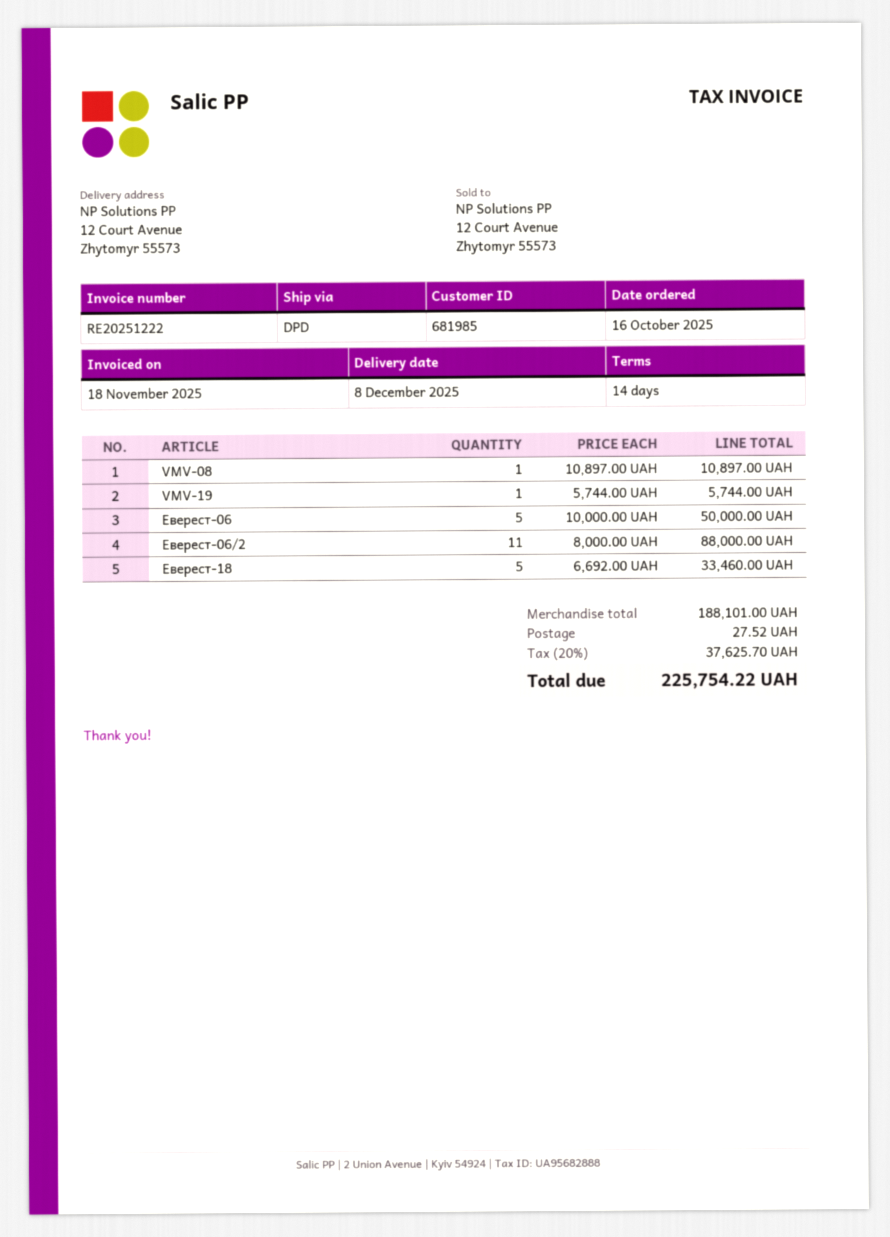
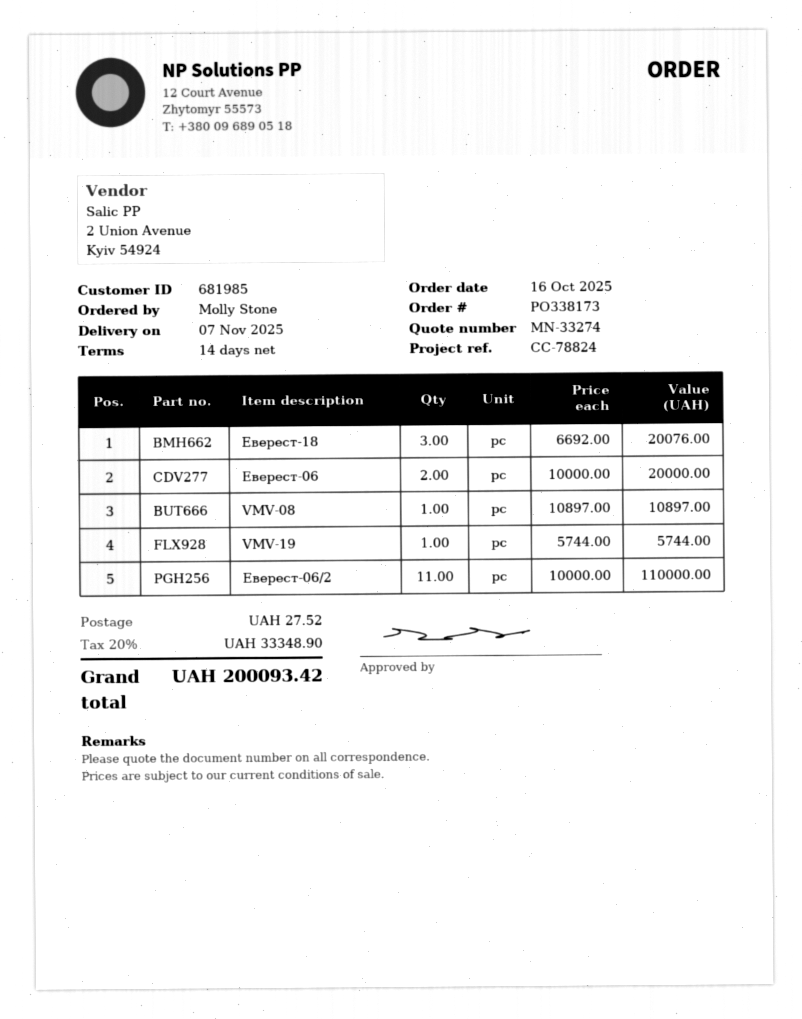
delivery date: 2025-12-08 -> 2025-11-07
Еверест-06: 5 x 10000.00 = 50000.00 -> 2 x 10000.00 = 20000.00
Еверест-06/2: 11 x 8000.00 = 88000.00 -> 11 x 10000.00 = 110000.00
Еверест-18: 5 x 6692.00 = 33460.00 -> 3 x 6692.00 = 20076.00
tax: 20% = 37625.70 -> 20% = 33348.90
total: 225754.22 -> 200093.42

